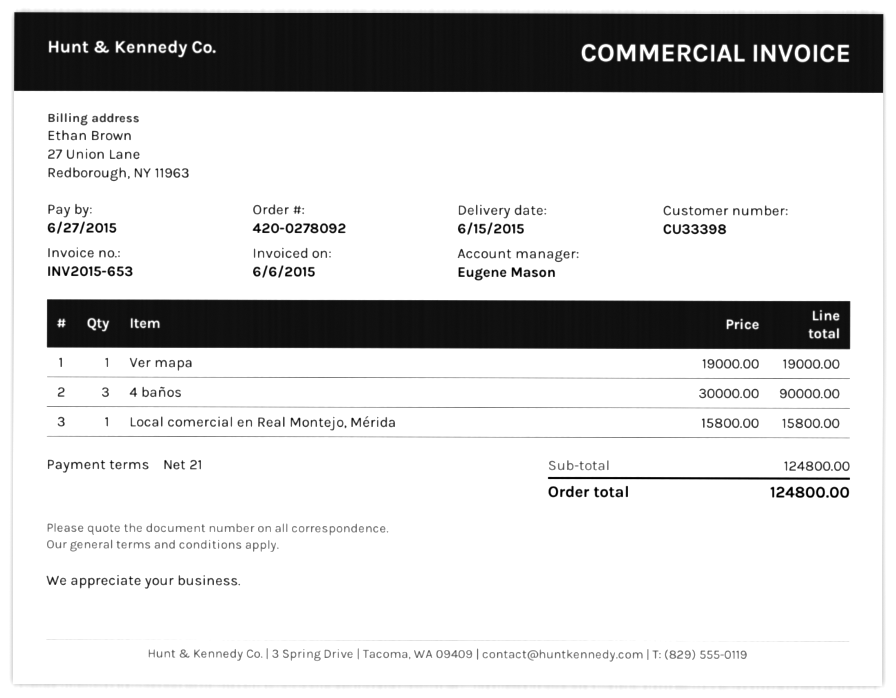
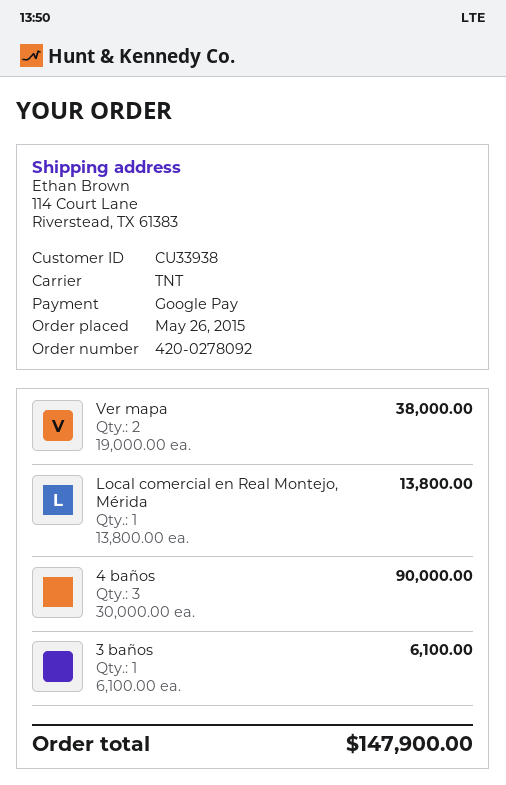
customer number: CU33398 -> CU33938
Ver mapa: 1 x 19000.00 = 19000.00 -> 2 x 19000.00 = 38000.00
Local comercial en Real Montejo, Mérida: 1 x 15800.00 = 15800.00 -> 1 x 13800.00 = 13800.00
3 baños: none -> 1 x 6100.00 = 6100.00
total: 124800.00 -> 147900.00

